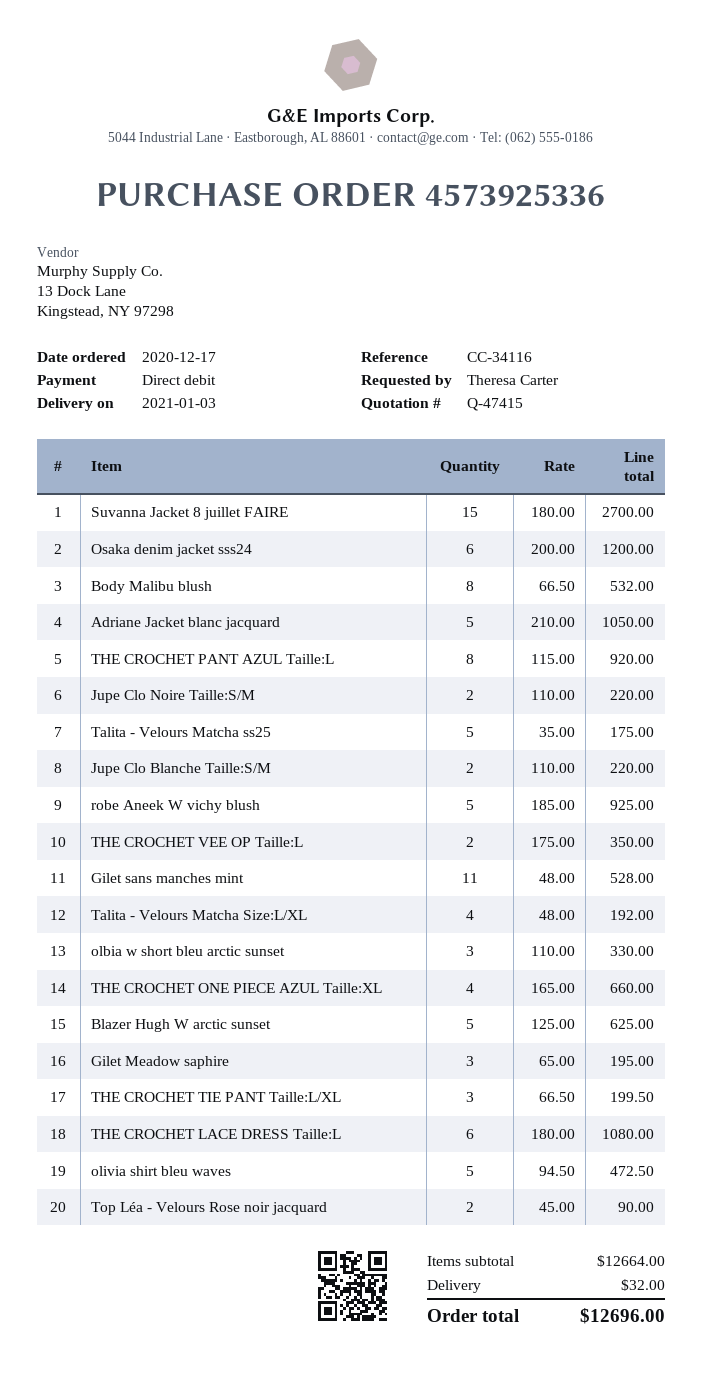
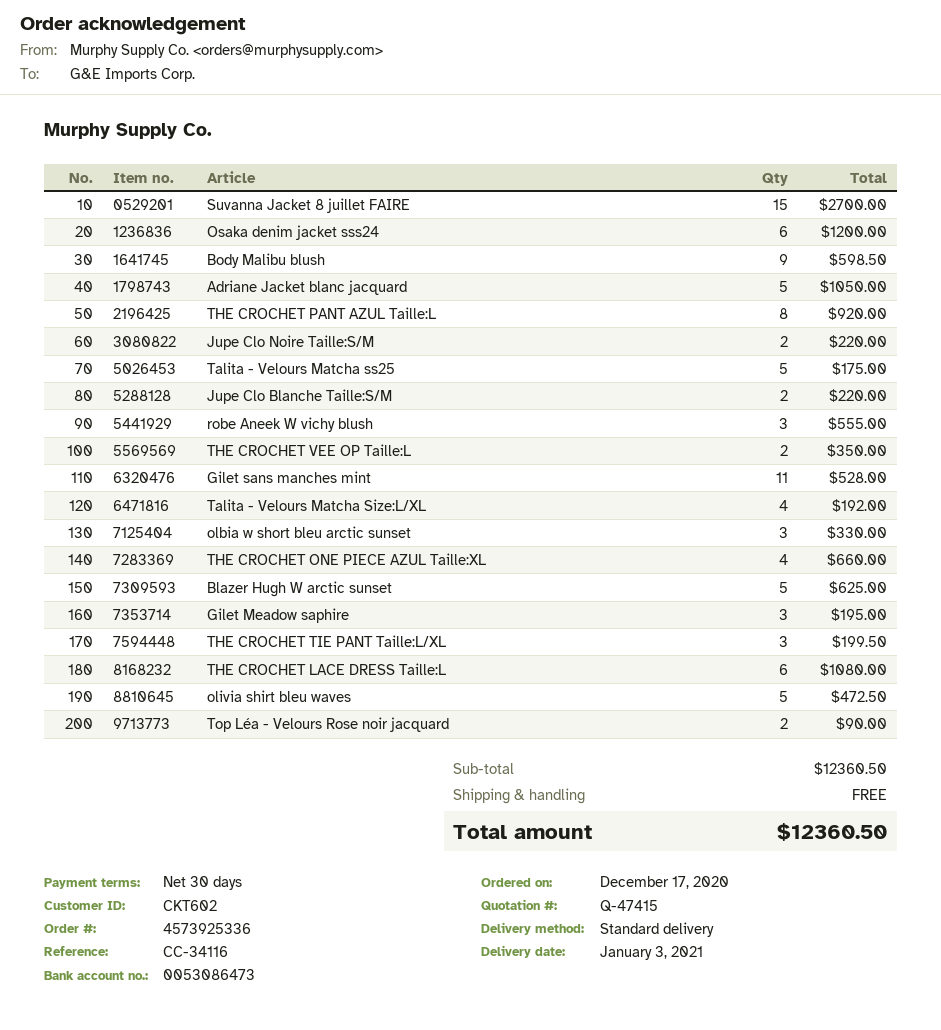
Body Malibu blush: 8 for 532.00 -> 9 for 598.50
robe Aneek W vichy blush: 5 for 925.00 -> 3 for 555.00
subtotal: 12664.00 -> 12360.50
shipping: 32.00 -> 0.00
total: 12696.00 -> 12360.50

